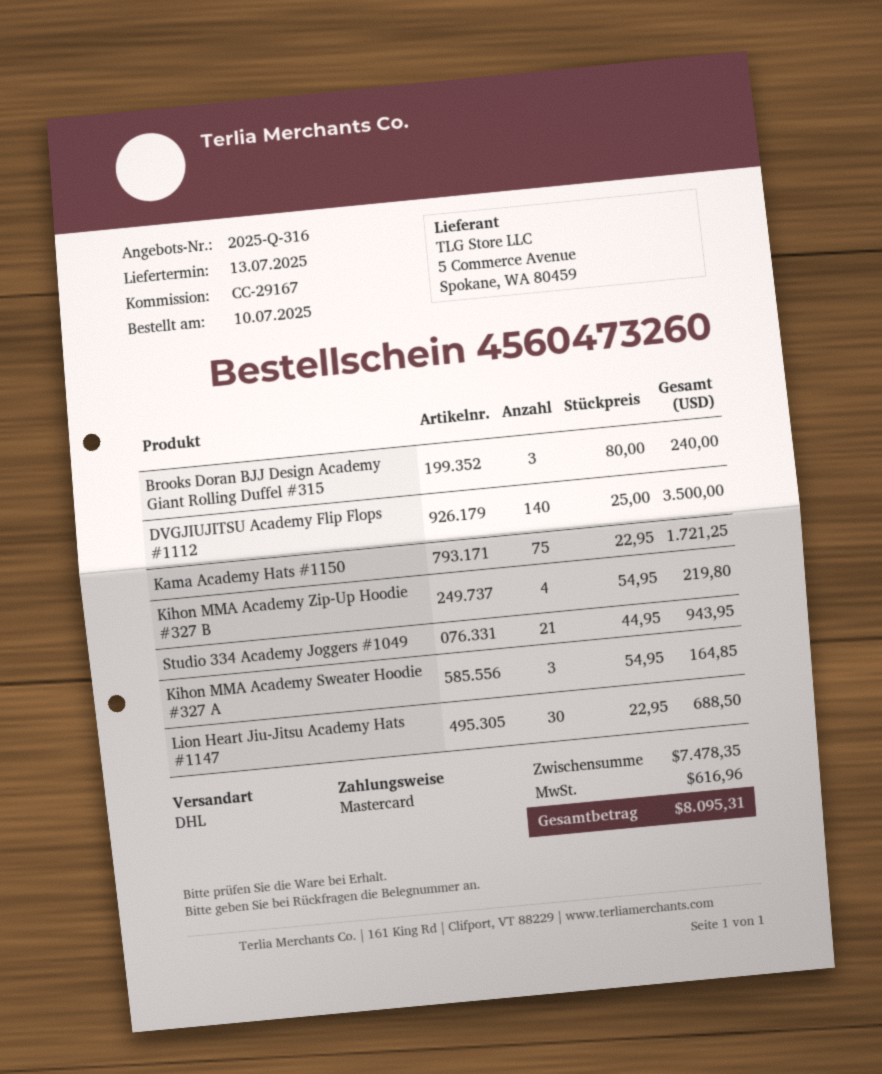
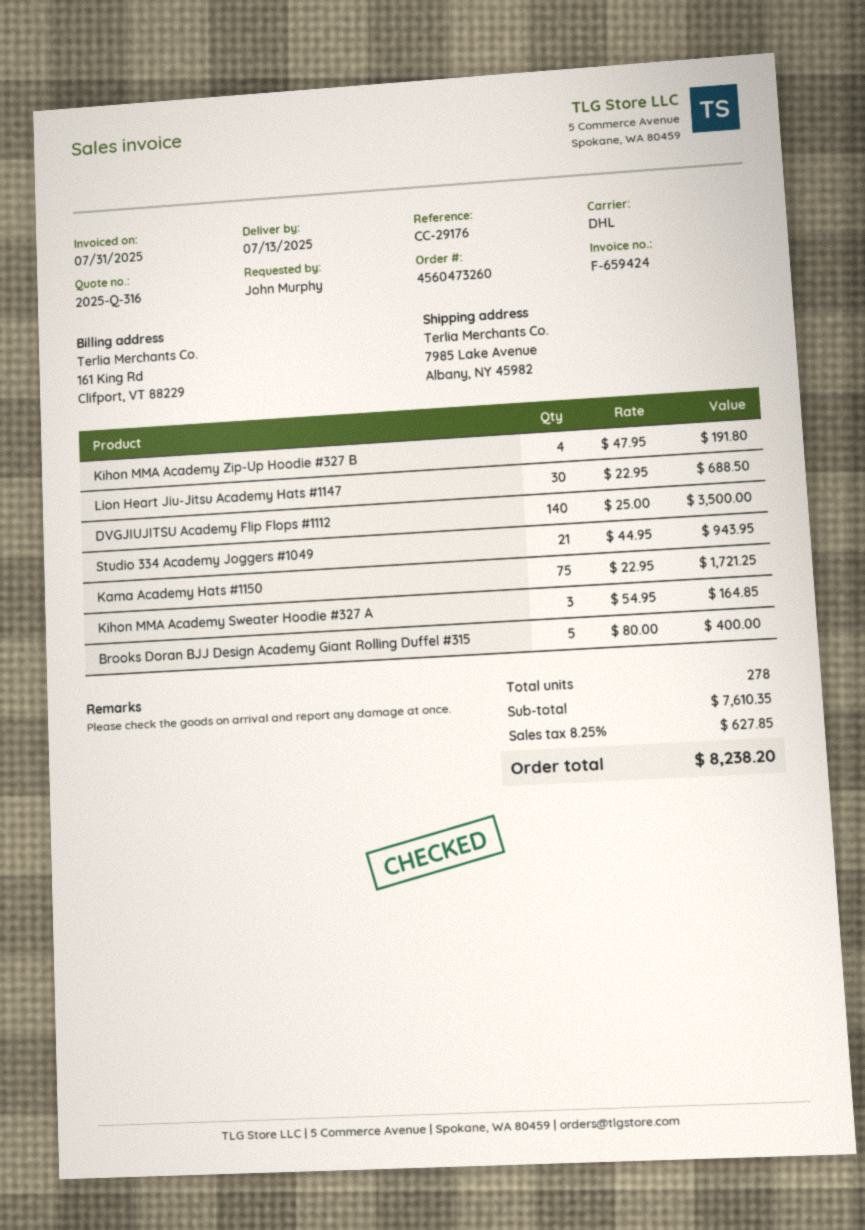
reference: CC-29167 -> CC-29176
Brooks Doran BJJ Design Academy Giant Rolling Duffel #315: 3 x 80.00 = 240.00 -> 5 x 80.00 = 400.00
Kihon MMA Academy Zip-Up Hoodie #327 B: 4 x 54.95 = 219.80 -> 4 x 47.95 = 191.80
subtotal: 7478.35 -> 7610.35
tax: 616.96 -> 627.85
total: 8095.31 -> 8238.20

